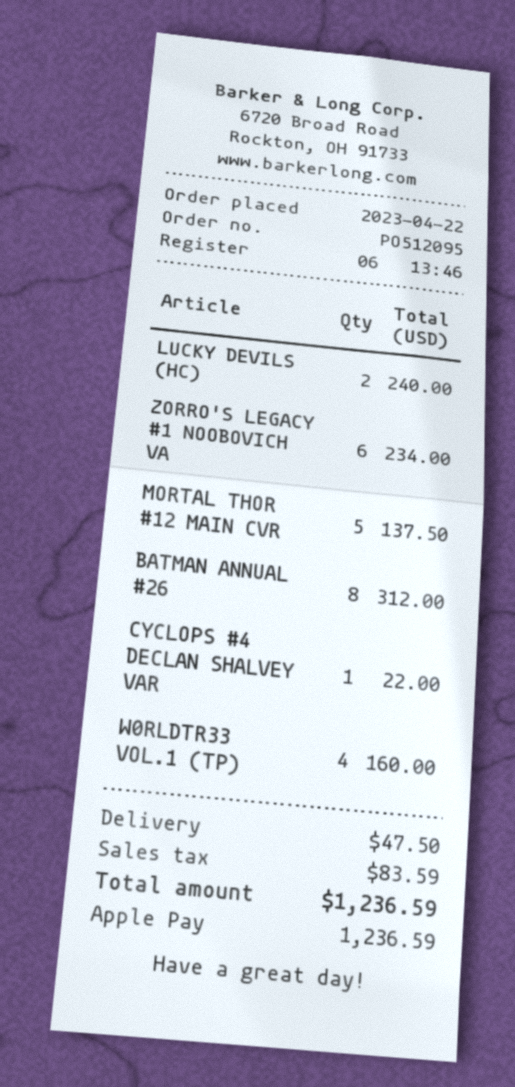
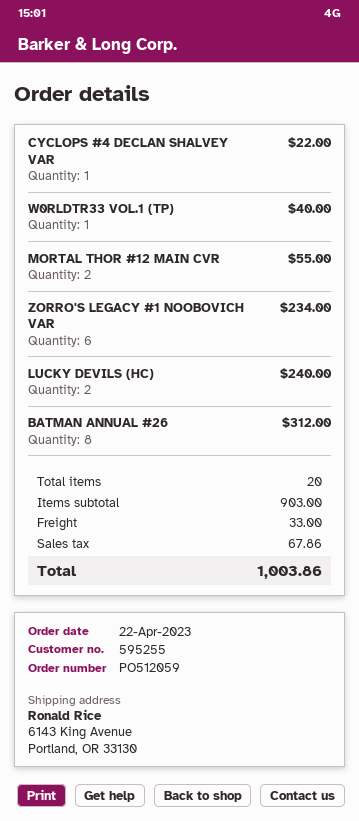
order number: PO512095 -> PO512059
MORTAL THOR #12 MAIN CVR: 5 for 137.50 -> 2 for 55.00
W0RLDTR33 VOL.1 (TP): 4 for 160.00 -> 1 for 40.00
shipping: 47.50 -> 33.00
tax: 83.59 -> 67.86
total: 1236.59 -> 1003.86

